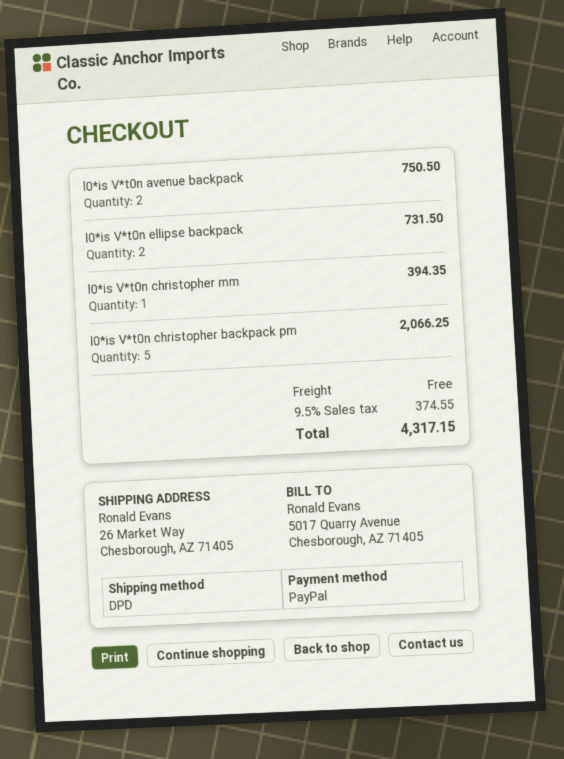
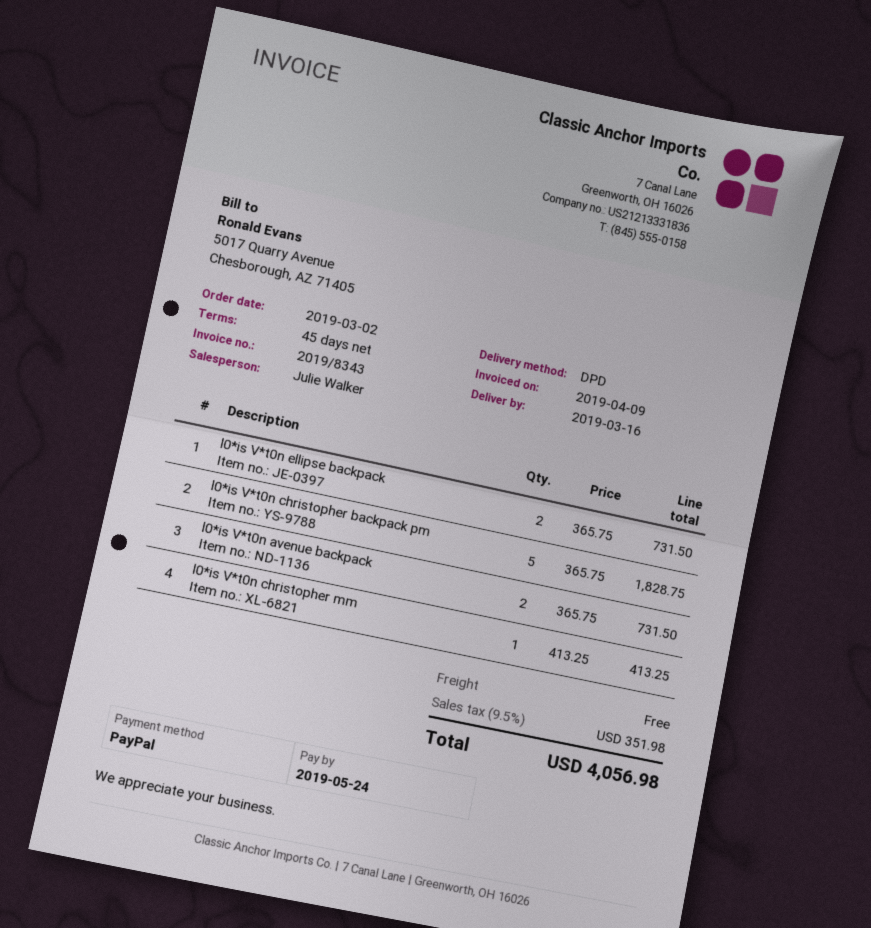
l0*is V*t0n avenue backpack: 2 for 750.50 -> 2 for 731.50
l0*is V*t0n christopher mm: 1 for 394.35 -> 1 for 413.25
l0*is V*t0n christopher backpack pm: 5 for 2066.25 -> 5 for 1828.75
tax: 9.5% = 374.55 -> 9.5% = 351.98
total: 4317.15 -> 4056.98

